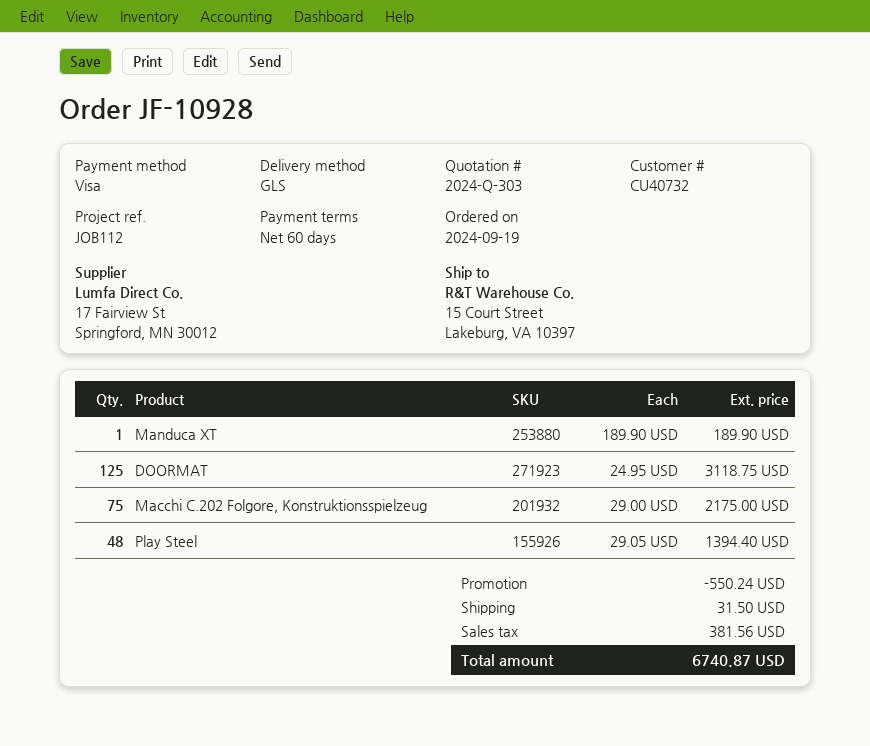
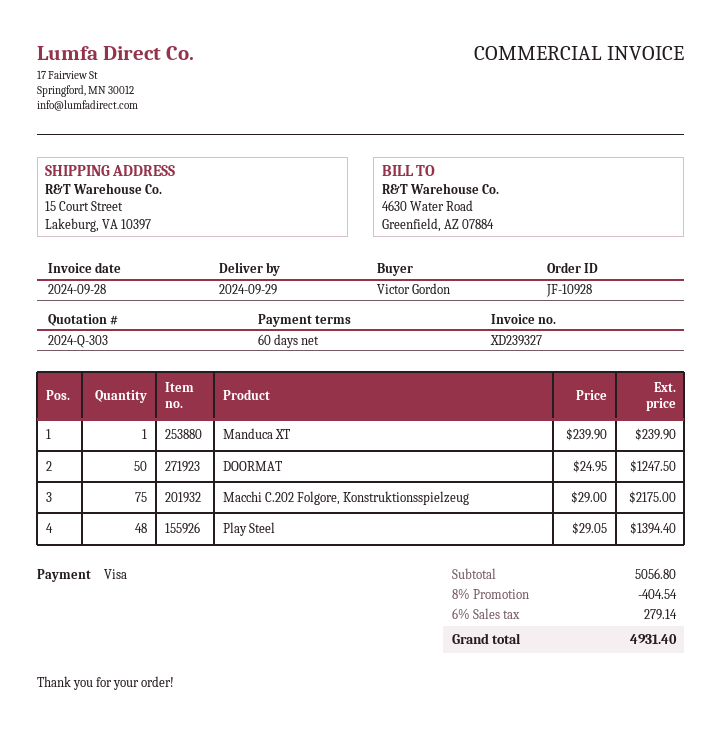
Manduca XT: 1 x 189.90 = 189.90 -> 1 x 239.90 = 239.90
DOORMAT: 125 x 24.95 = 3118.75 -> 50 x 24.95 = 1247.50
discount: 550.24 -> 404.54
shipping: 31.50 -> none
tax: 381.56 -> 279.14
total: 6740.87 -> 4931.40

